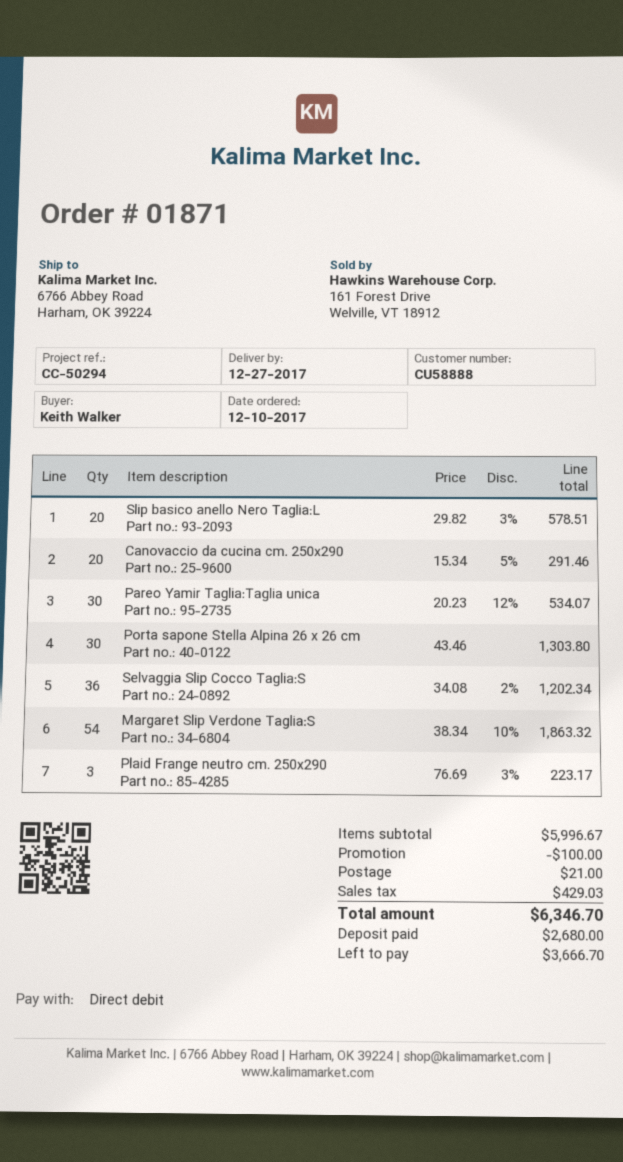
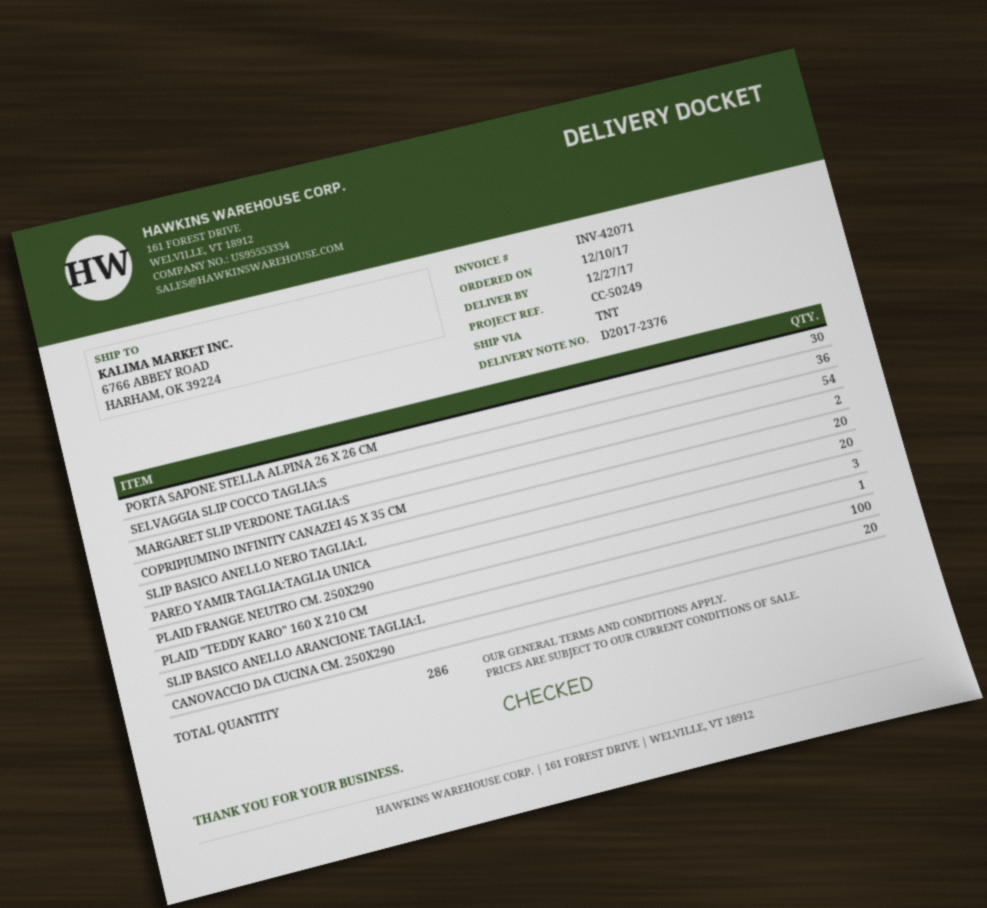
reference: CC-50294 -> CC-50249
Pareo Yamir Taglia:Taglia unica: 30 -> 20
COPRIPIUMINO INFINITY CANAZEI 45 X 35 CM: none -> 2
PLAID "TEDDY KARO" 160 X 210 CM: none -> 1
SLIP BASICO ANELLO ARANCIONE TAGLIA:L: none -> 100

